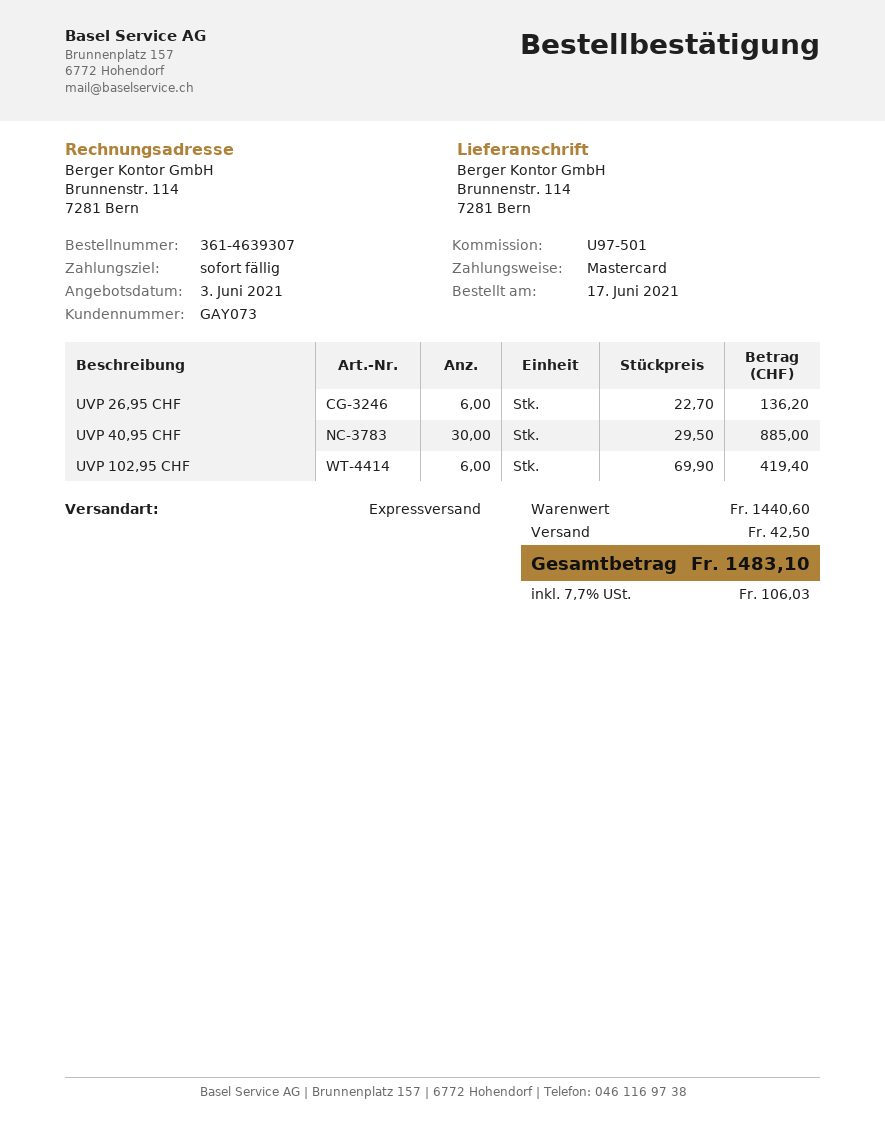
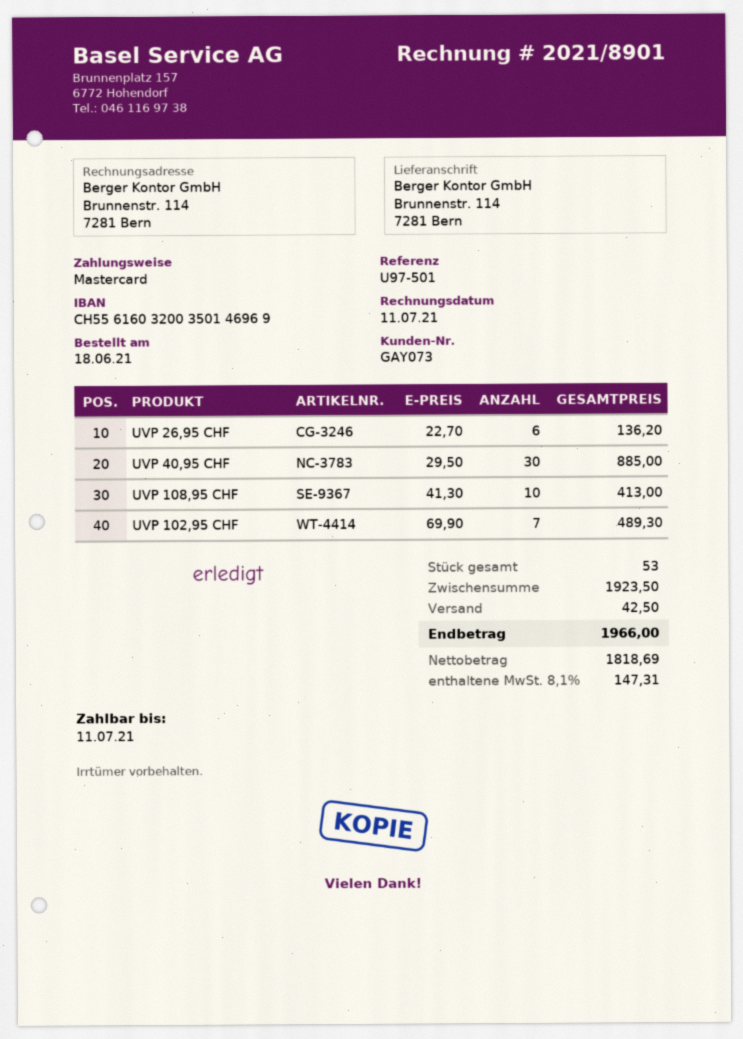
order date: 2021-06-17 -> 2021-06-18
UVP 102,95 CHF: 6 x 69.90 = 419.40 -> 7 x 69.90 = 489.30
UVP 108,95 CHF: none -> 10 x 41.30 = 413.00
subtotal: 1440.60 -> 1923.50
tax: 7.7% = 106.03 -> 8.1% = 147.31
total: 1483.10 -> 1966.00

